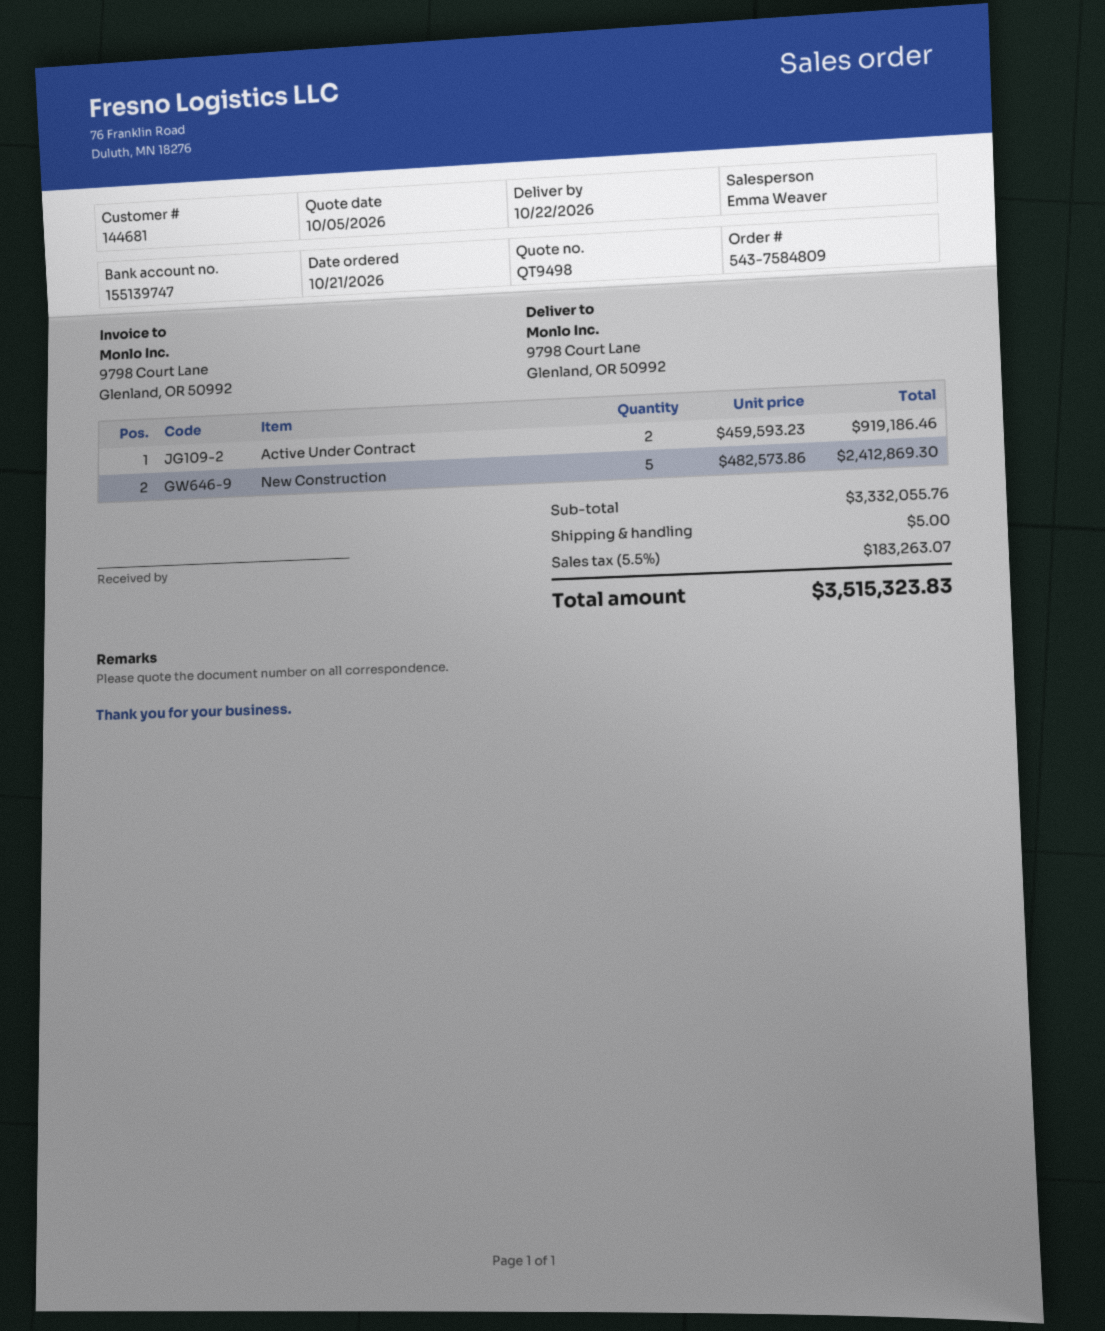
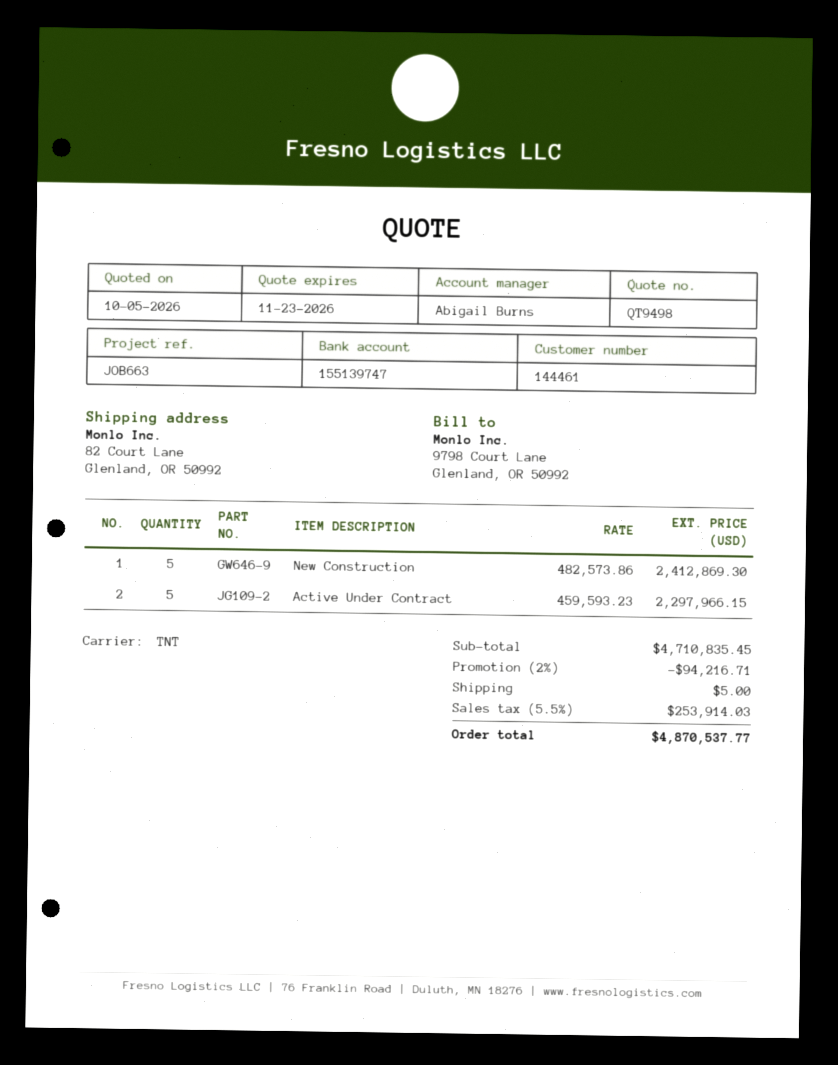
customer number: 144681 -> 144461
sales rep: Emma Weaver -> Abigail Burns
ship to: 9798 Court Lane, Glenland, OR 50992 -> 82 Court Lane, Glenland, OR 50992
Active Under Contract: 2 x 459593.23 = 919186.46 -> 5 x 459593.23 = 2297966.15
subtotal: 3332055.76 -> 4710835.45
discount: none -> 2% = 94216.71
tax: 5.5% = 183263.07 -> 5.5% = 253914.03
total: 3515323.83 -> 4870537.77

